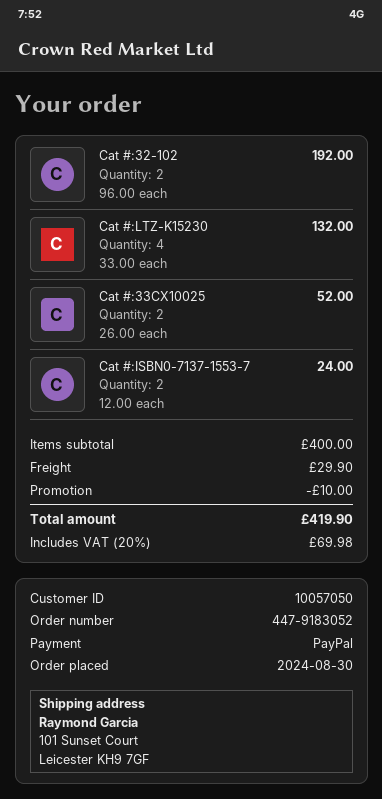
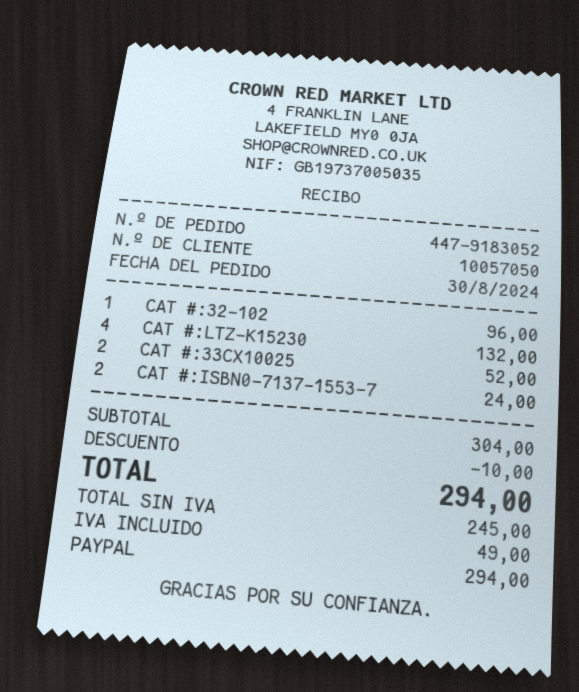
Cat #:32-102: 2 for 192.00 -> 1 for 96.00
subtotal: 400.00 -> 304.00
shipping: 29.90 -> none
tax: 69.98 -> 49.00
total: 419.90 -> 294.00

